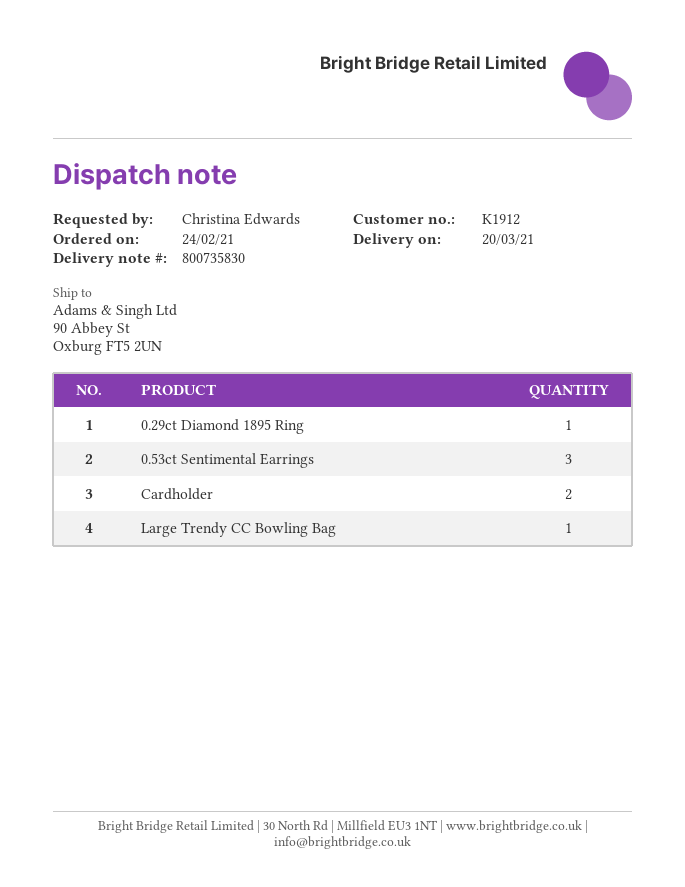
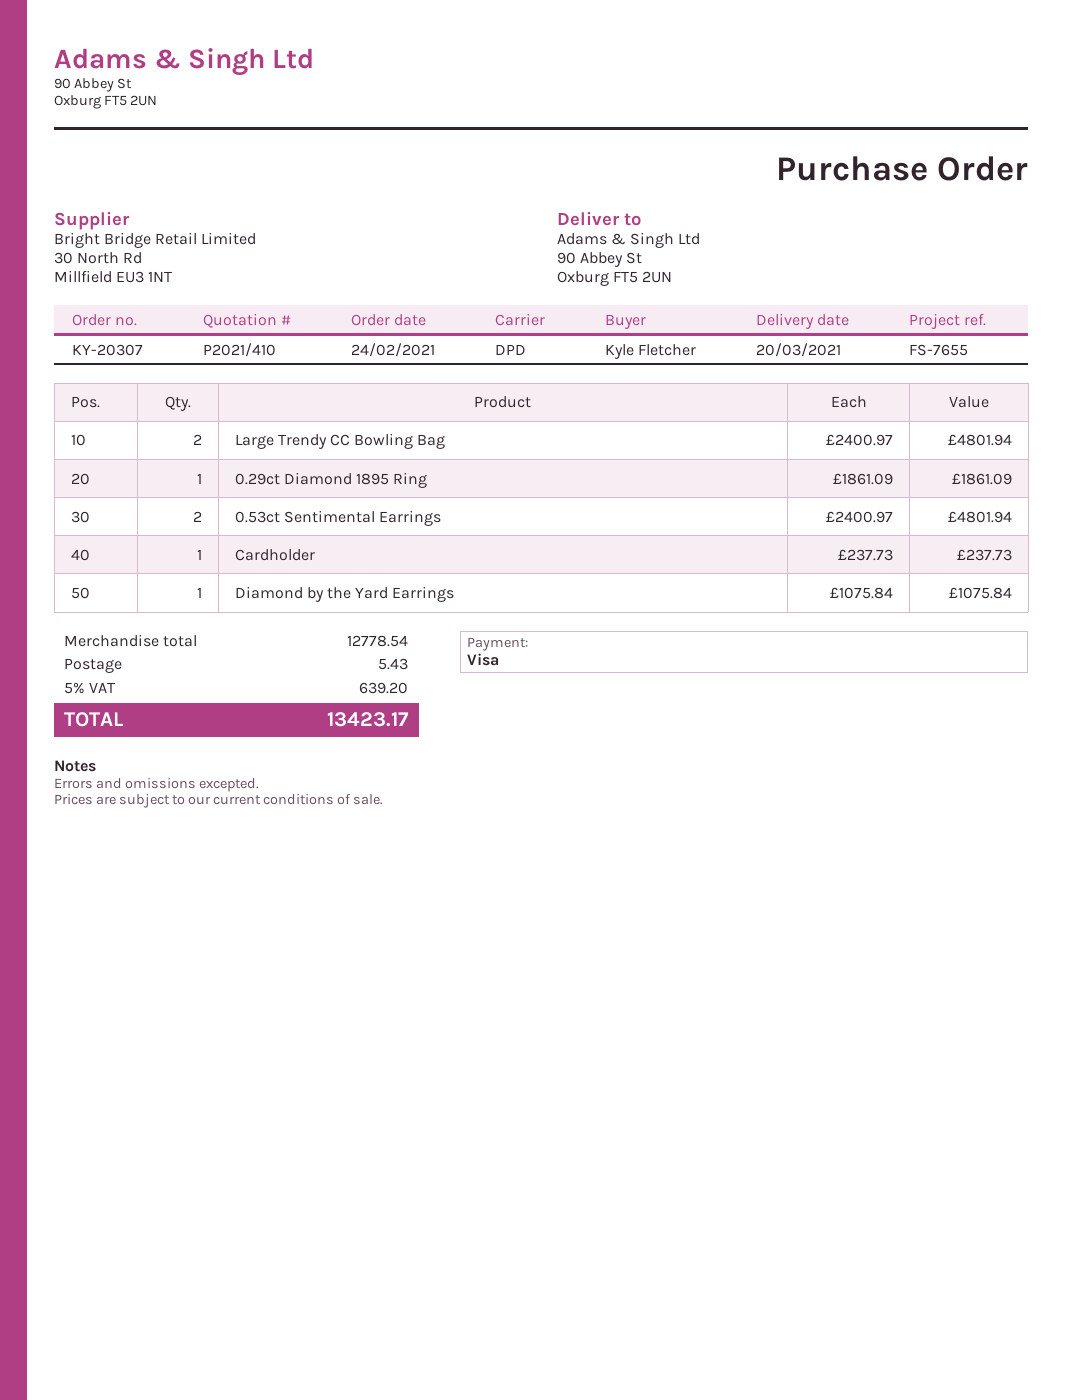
ordered by: Christina Edwards -> Kyle Fletcher
0.53ct Sentimental Earrings: 3 -> 2
Cardholder: 2 -> 1
Large Trendy CC Bowling Bag: 1 -> 2
Diamond by the Yard Earrings: none -> 1

